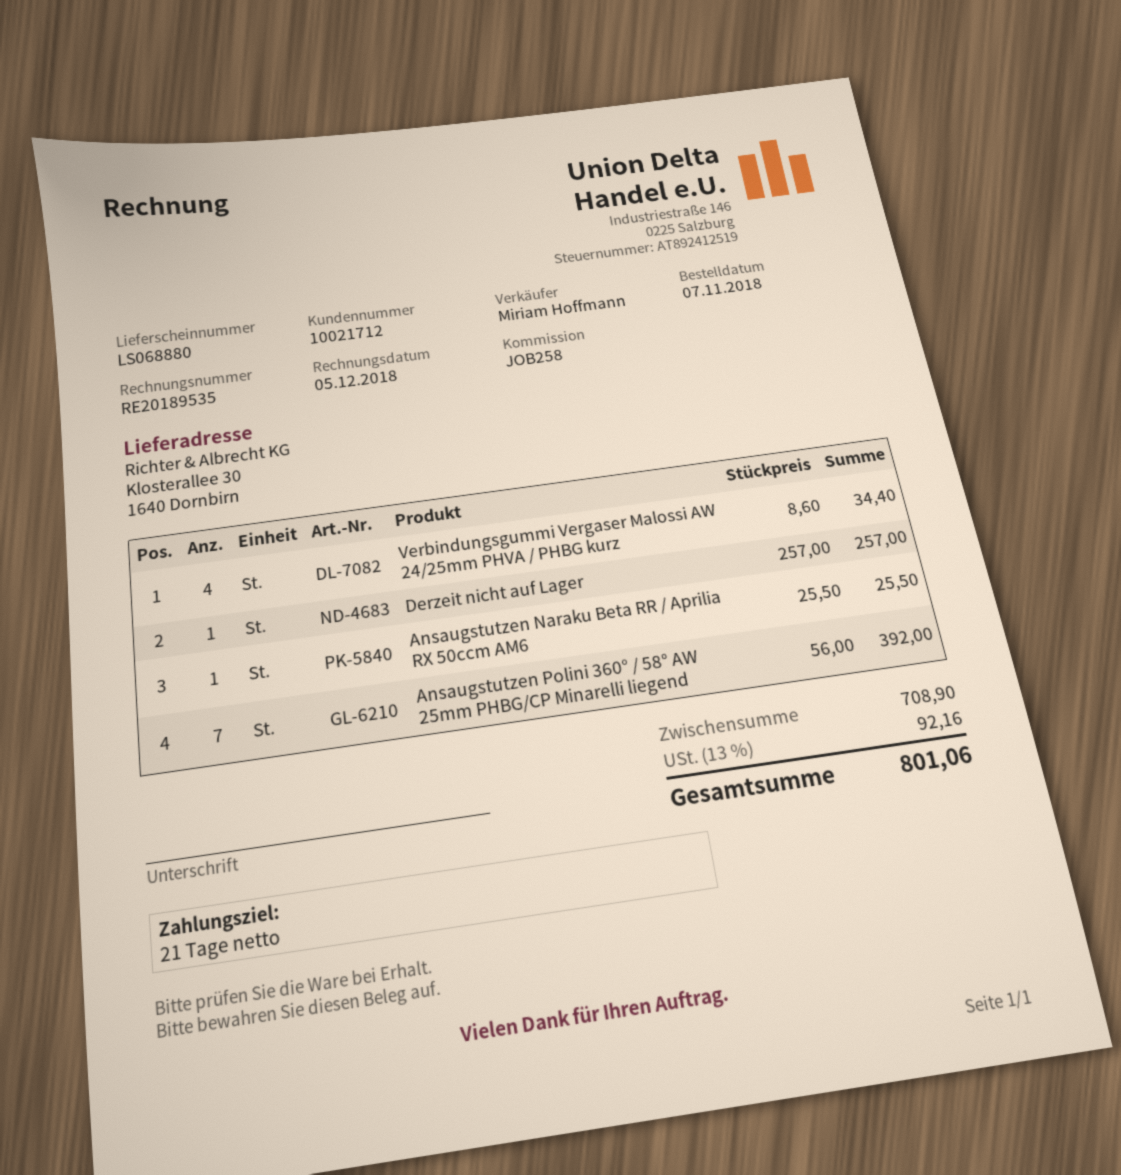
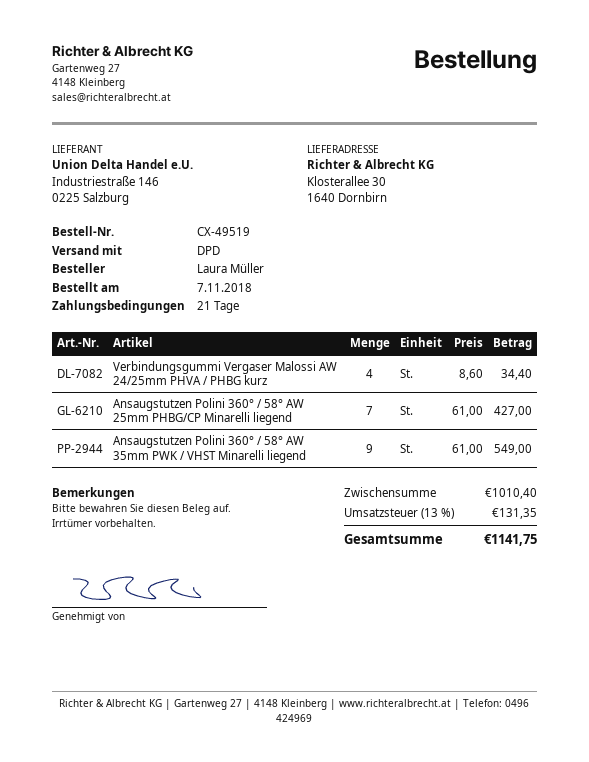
Derzeit nicht auf Lager: 1 x 257.00 = 257.00 -> none
Ansaugstutzen Naraku Beta RR / Aprilia RX 50ccm AM6: 1 x 25.50 = 25.50 -> none
Ansaugstutzen Polini 360° / 58° AW 25mm PHBG/CP Minarelli liegend: 7 x 56.00 = 392.00 -> 7 x 61.00 = 427.00
Ansaugstutzen Polini 360° / 58° AW 35mm PWK / VHST Minarelli liegend: none -> 9 x 61.00 = 549.00
subtotal: 708.90 -> 1010.40
tax: 13% = 92.16 -> 13% = 131.35
total: 801.06 -> 1141.75

